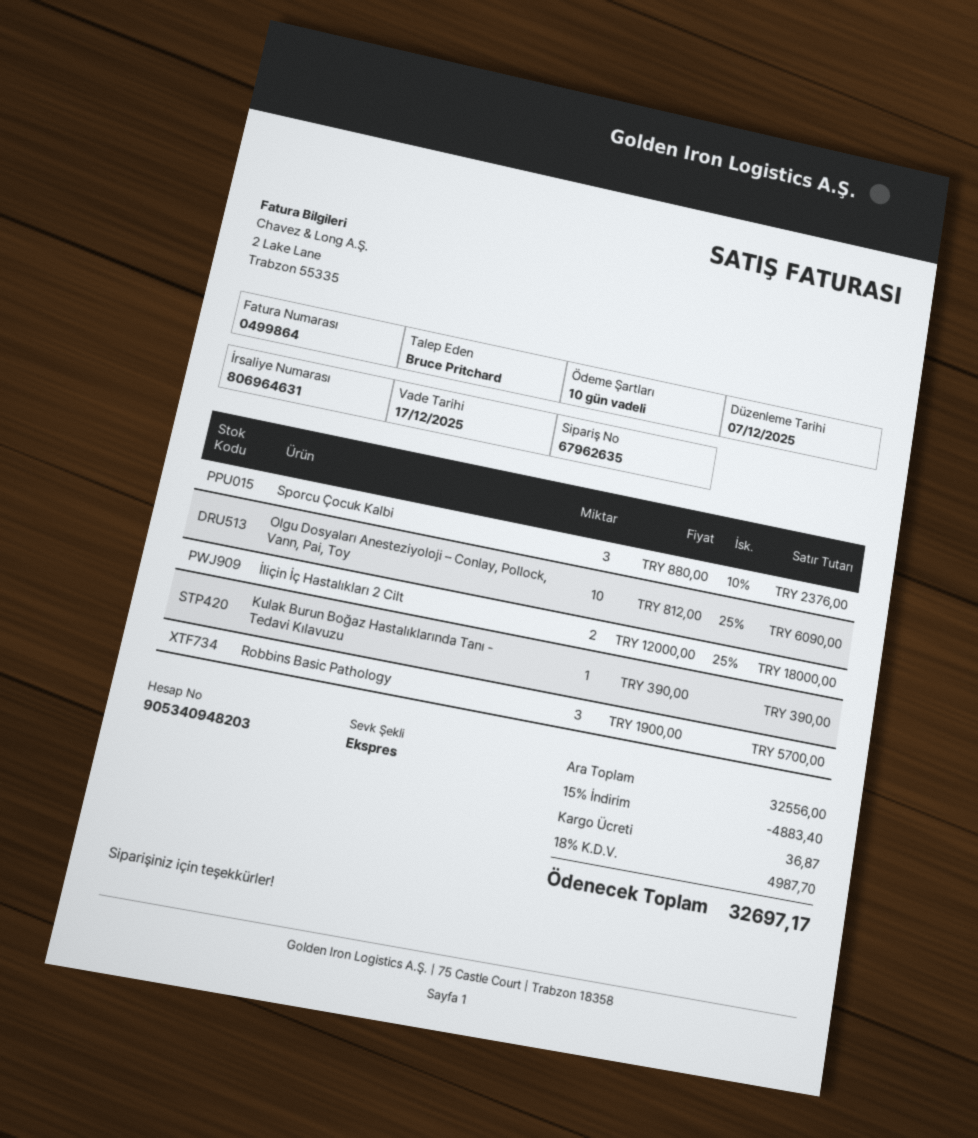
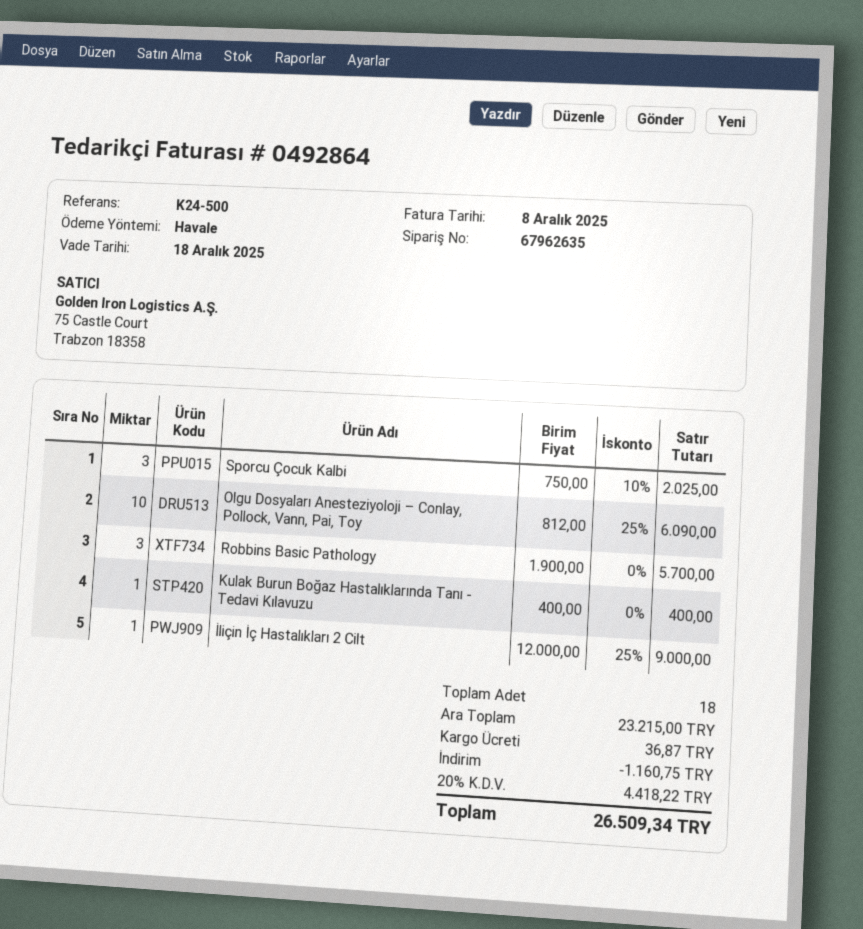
invoice number: 0499864 -> 0492864
invoice date: 2025-12-07 -> 2025-12-08
due date: 2025-12-17 -> 2025-12-18
Sporcu Çocuk Kalbi: 3 x 880.00 - 10% = 2376.00 -> 3 x 750.00 - 10% = 2025.00
İliçin İç Hastalıkları 2 Cilt: 2 x 12000.00 - 25% = 18000.00 -> 1 x 12000.00 - 25% = 9000.00
Kulak Burun Boğaz Hastalıklarında Tanı - Tedavi Kılavuzu: 1 x 390.00 = 390.00 -> 1 x 400.00 = 400.00
subtotal: 32556.00 -> 23215.00
discount: 4883.40 -> 1160.75
tax: 18% = 4987.70 -> 20% = 4418.22
total: 32697.17 -> 26509.34

